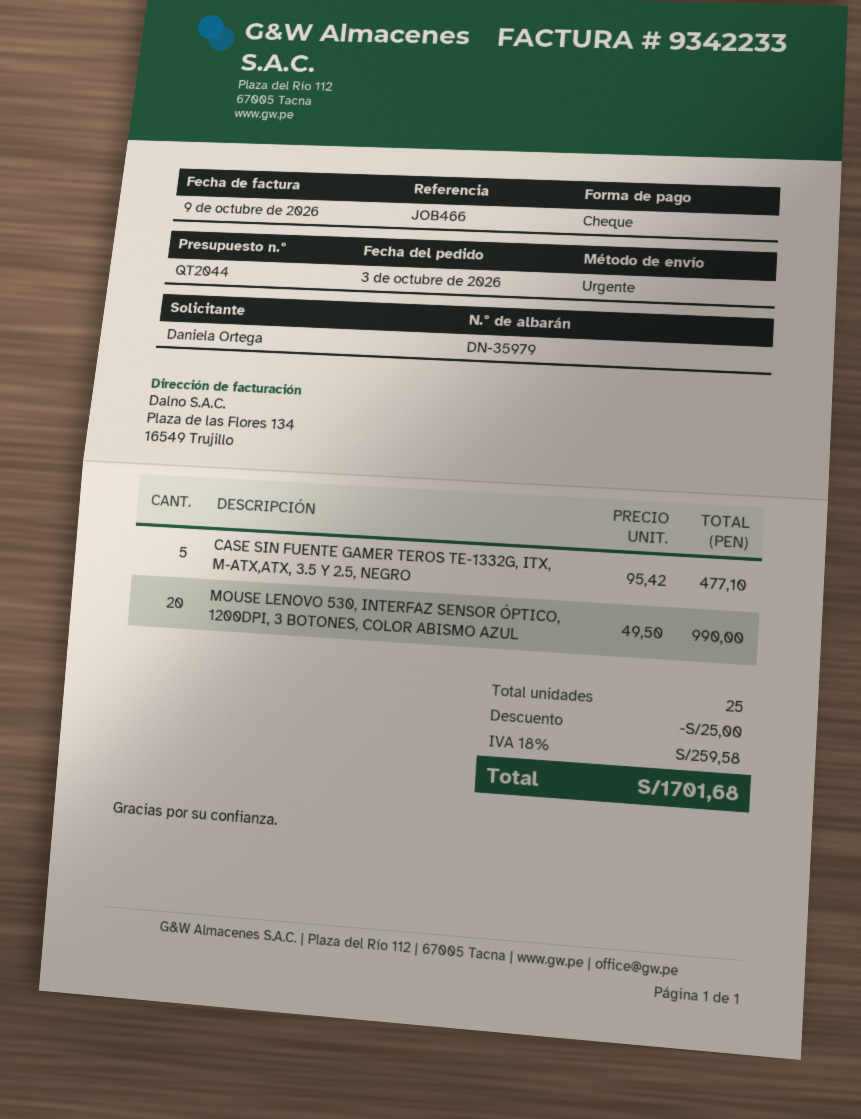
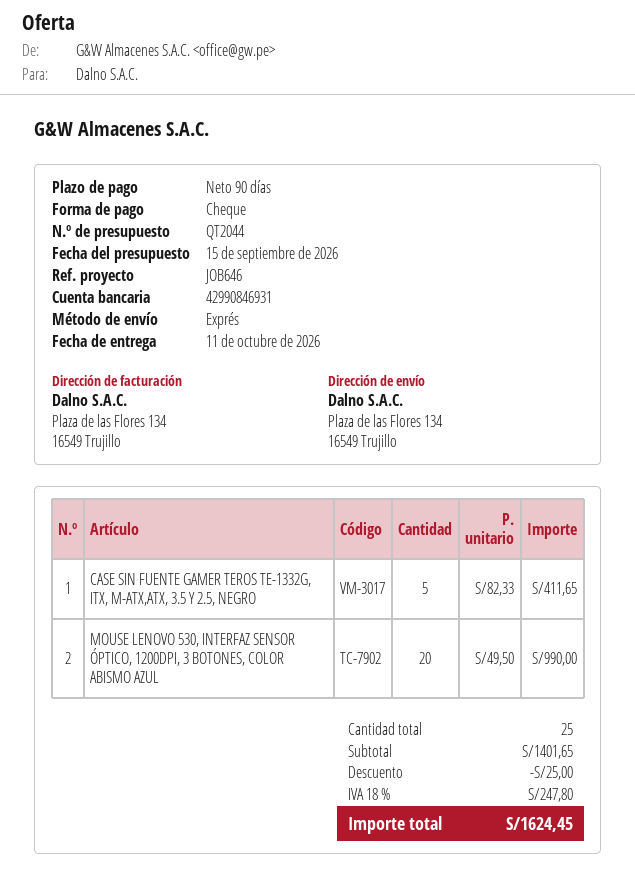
reference: JOB466 -> JOB646
CASE SIN FUENTE GAMER TEROS TE-1332G, ITX, M-ATX,ATX, 3.5 Y 2.5, NEGRO: 5 x 95.42 = 477.10 -> 5 x 82.33 = 411.65
tax: 18% = 259.58 -> 18% = 247.80
total: 1701.68 -> 1624.45

